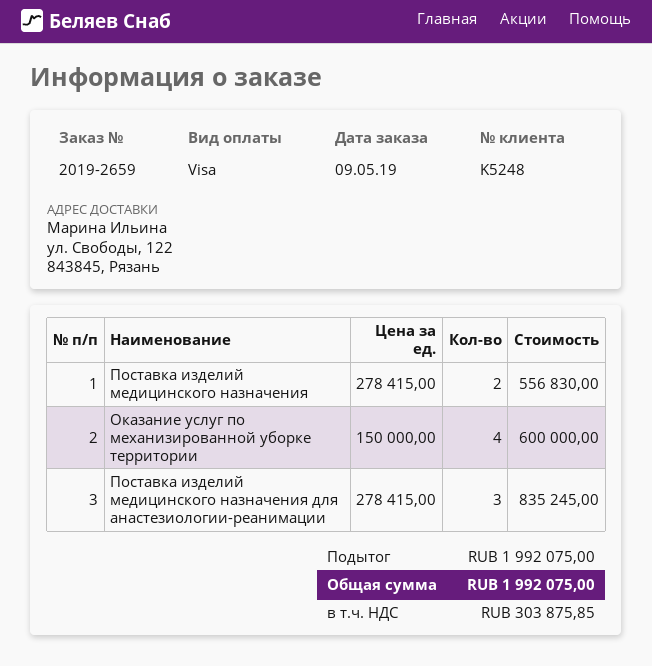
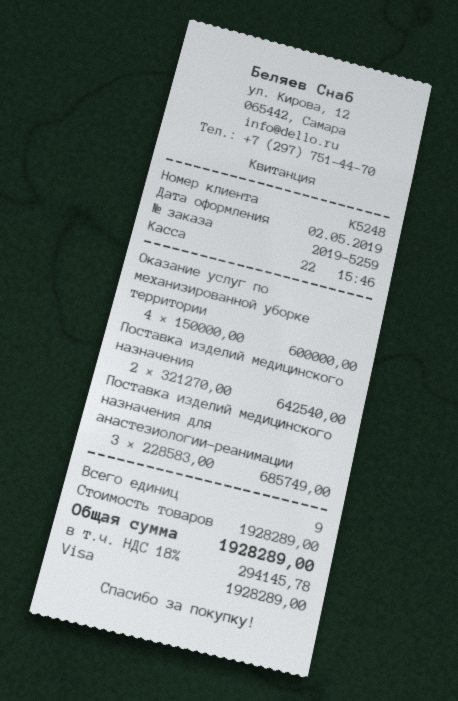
order number: 2019-2659 -> 2019-5259
order date: 2019-05-09 -> 2019-05-02
Поставка изделий медицинского назначения: 2 x 278415.00 = 556830.00 -> 2 x 321270.00 = 642540.00
Поставка изделий медицинского назначения для анастезиологии-реанимации: 3 x 278415.00 = 835245.00 -> 3 x 228583.00 = 685749.00
subtotal: 1992075.00 -> 1928289.00
tax: 303875.85 -> 294145.78
total: 1992075.00 -> 1928289.00

